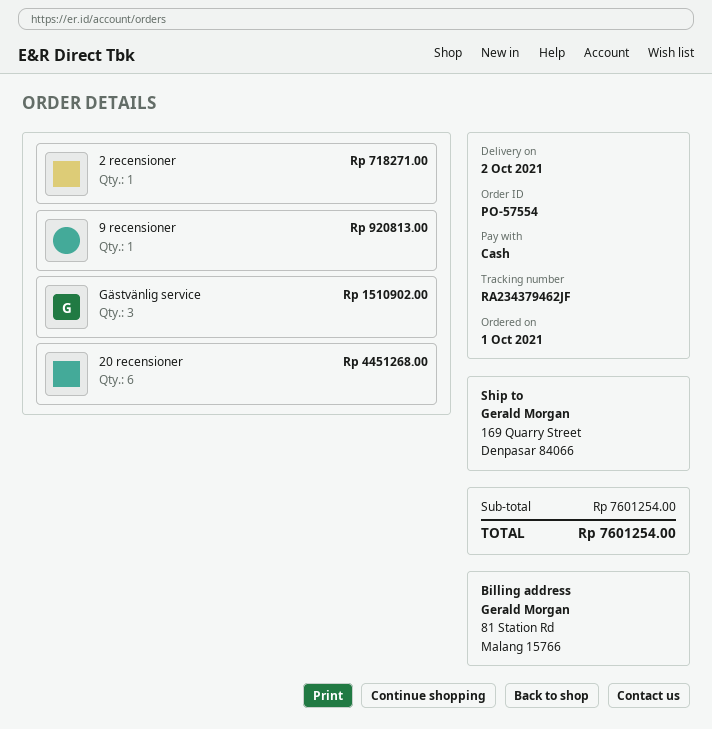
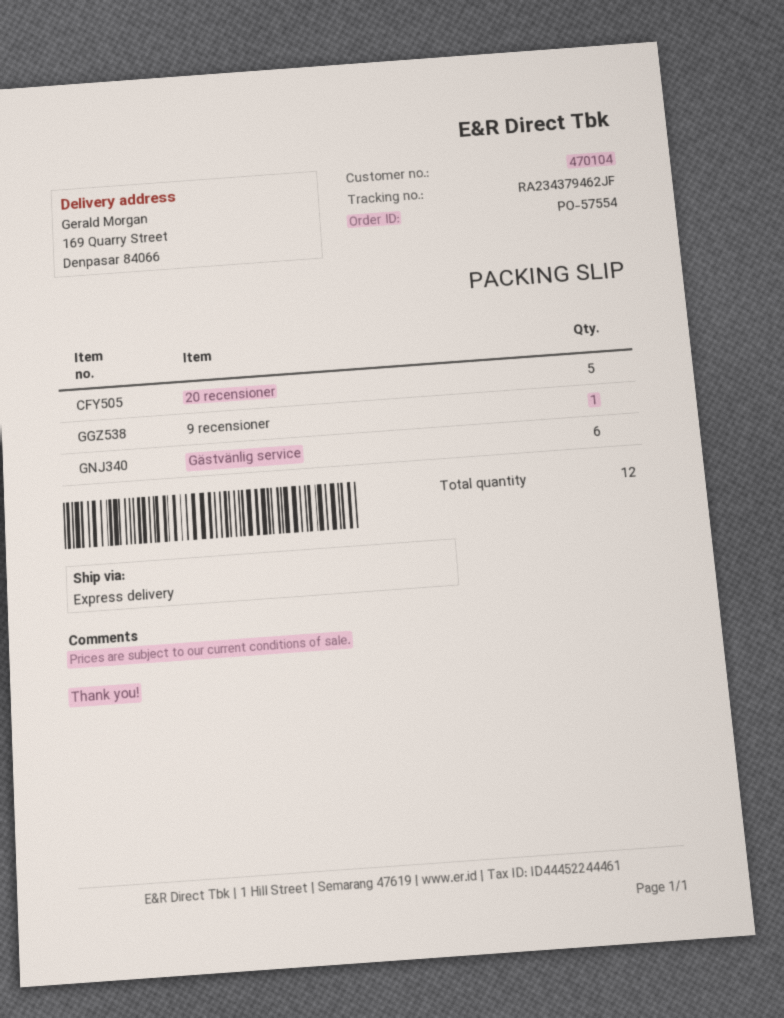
2 recensioner: 1 -> none
Gästvänlig service: 3 -> 6
20 recensioner: 6 -> 5

